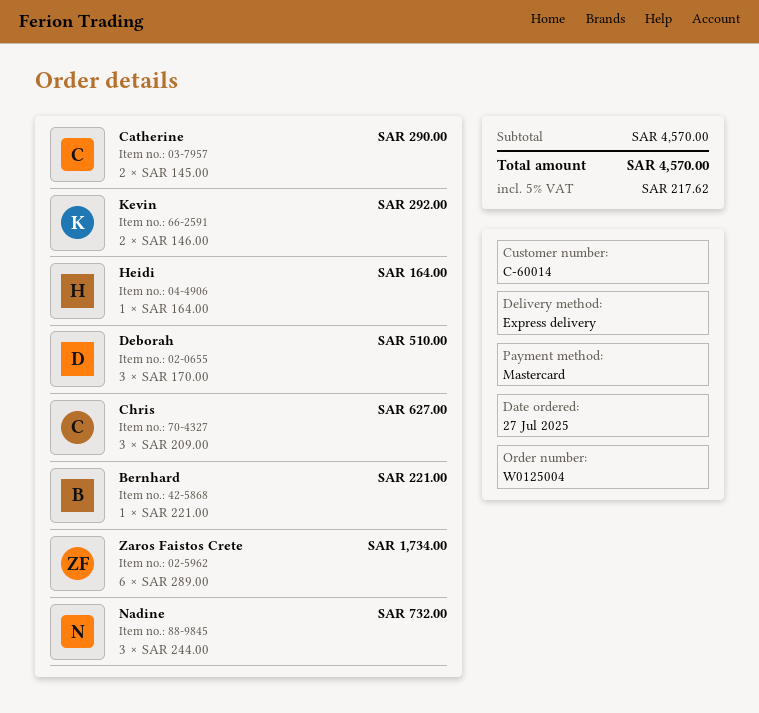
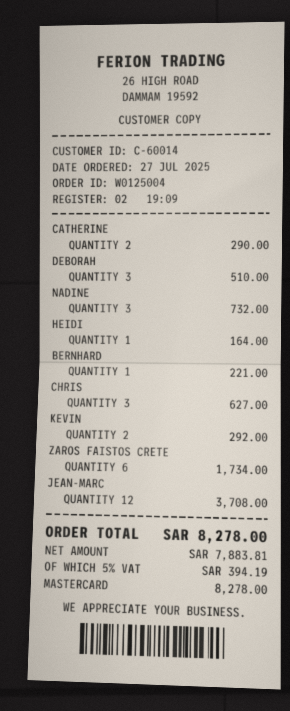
JEAN-MARC: none -> 12 for 3708.00
tax: 5% = 217.62 -> 5% = 394.19
total: 4570.00 -> 8278.00

